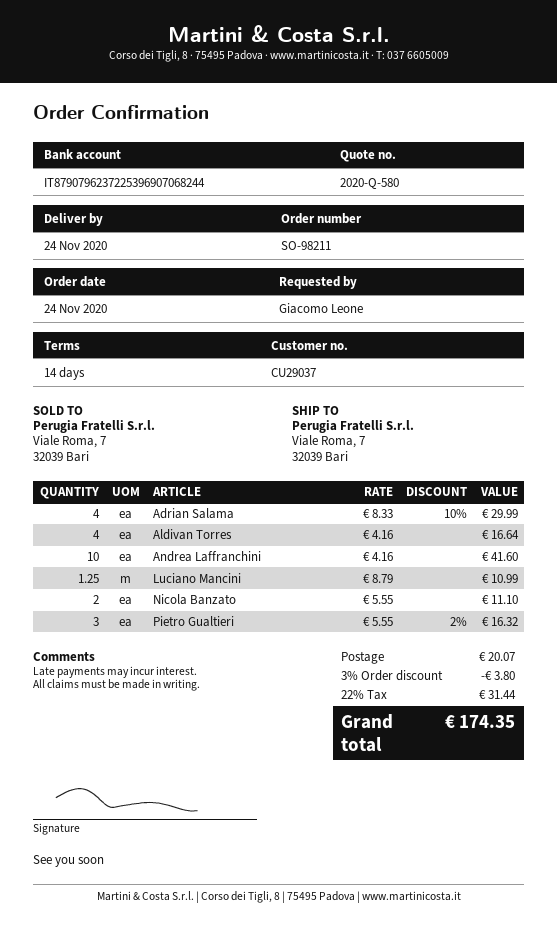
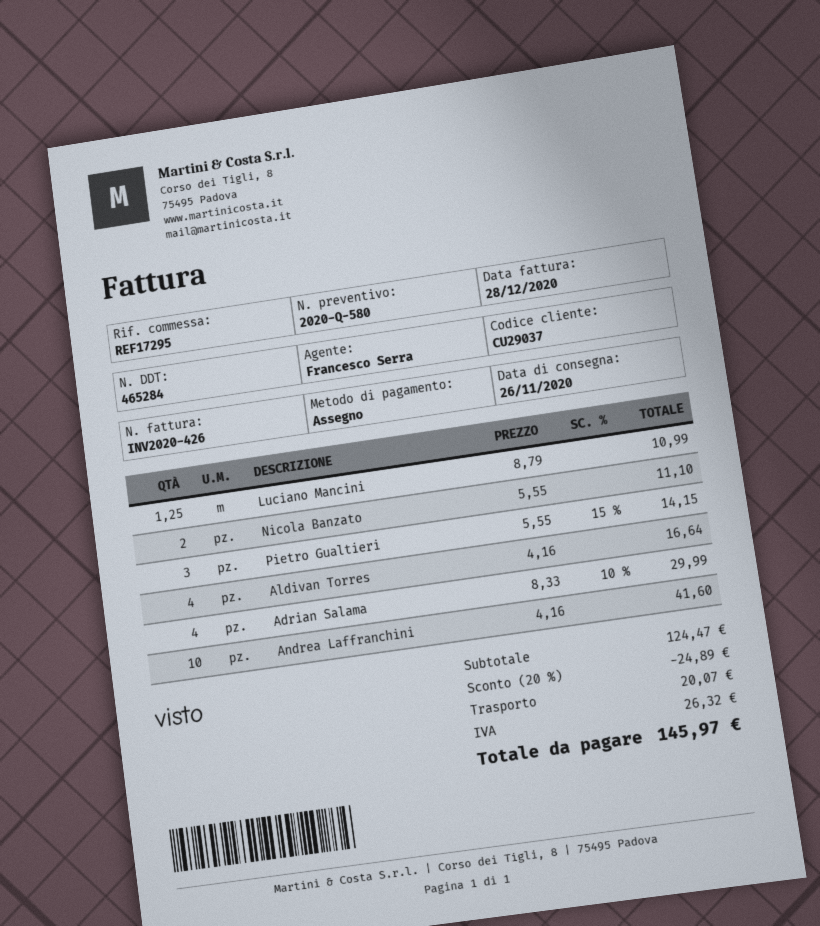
delivery date: 2020-11-24 -> 2020-11-26
Pietro Gualtieri: 3 x 5.55 - 2% = 16.32 -> 3 x 5.55 - 15% = 14.15
discount: 3% = 3.80 -> 20% = 24.89
tax: 31.44 -> 26.32
total: 174.35 -> 145.97

